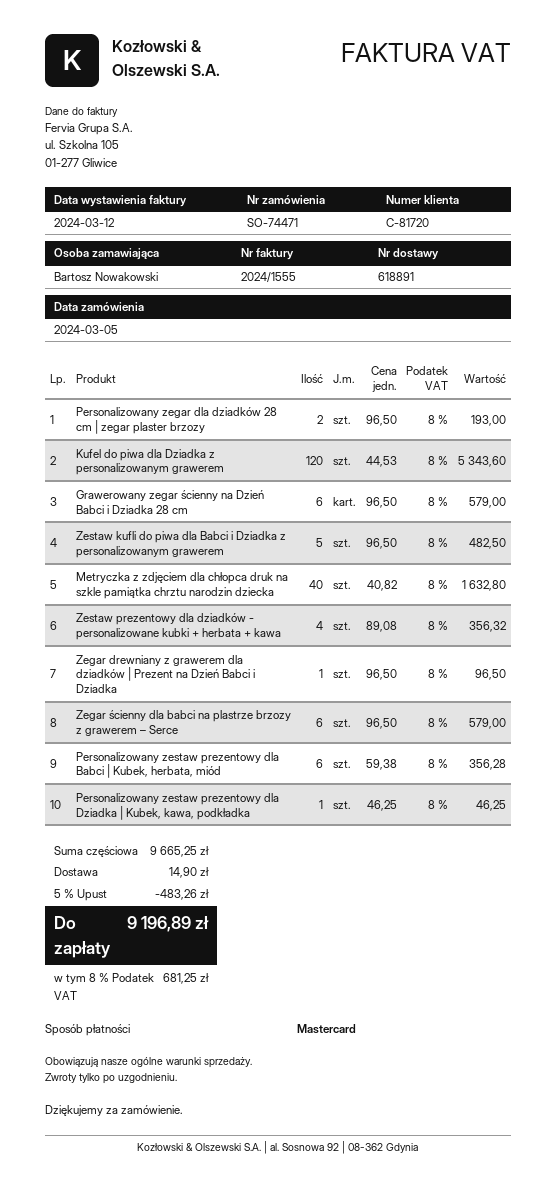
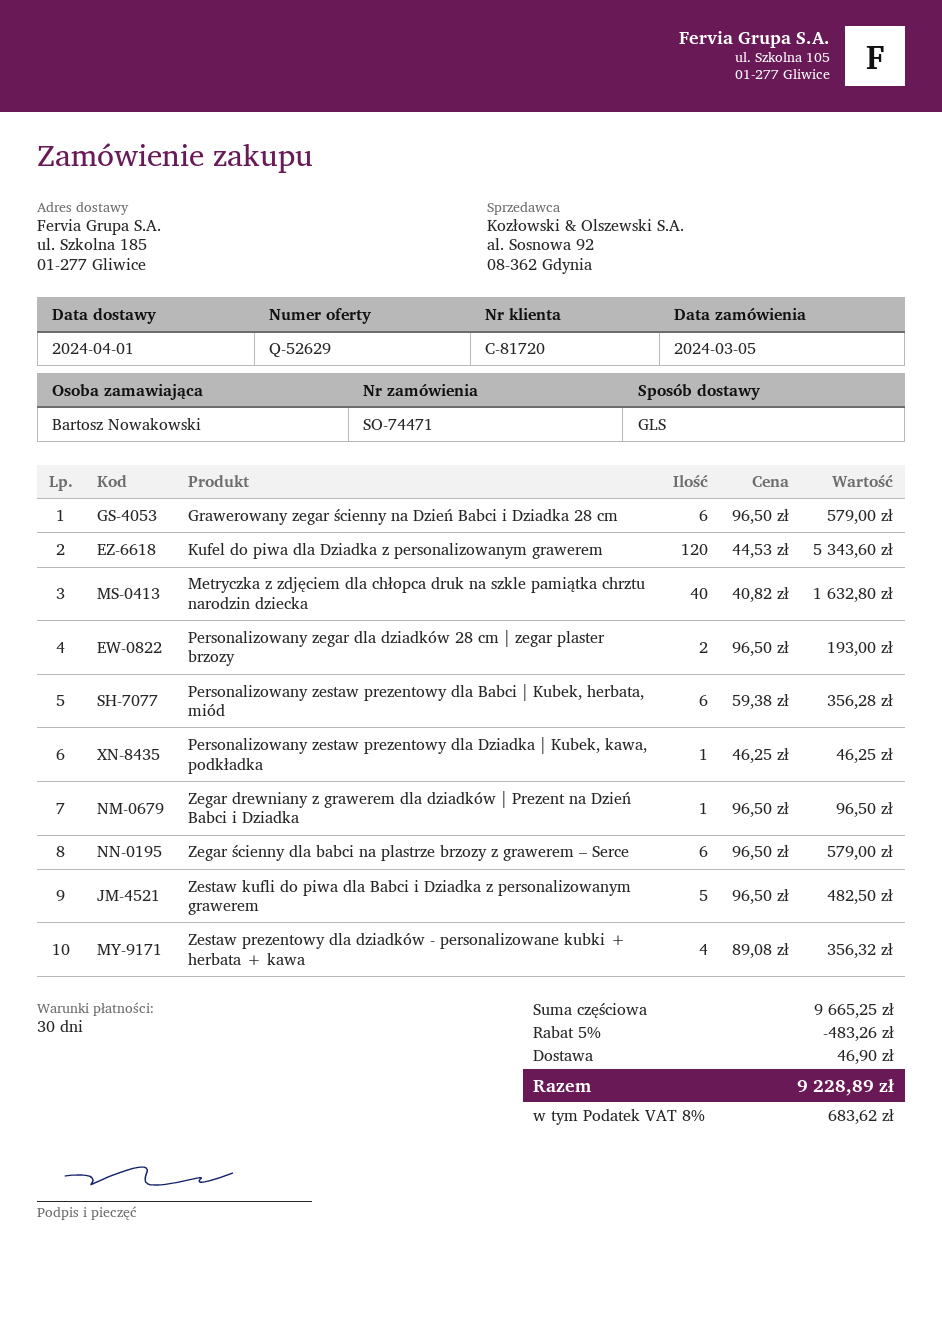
shipping: 14.90 -> 46.90
tax: 8% = 681.25 -> 8% = 683.62
total: 9196.89 -> 9228.89

